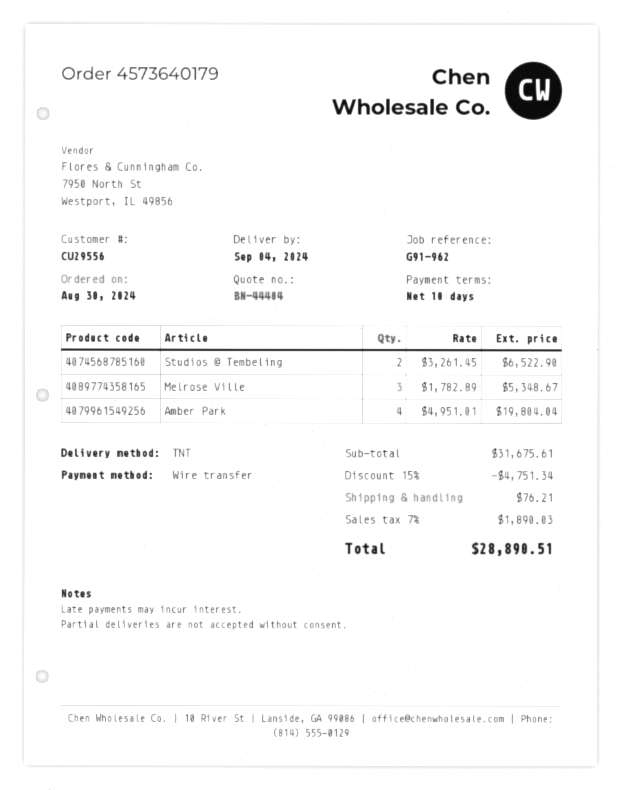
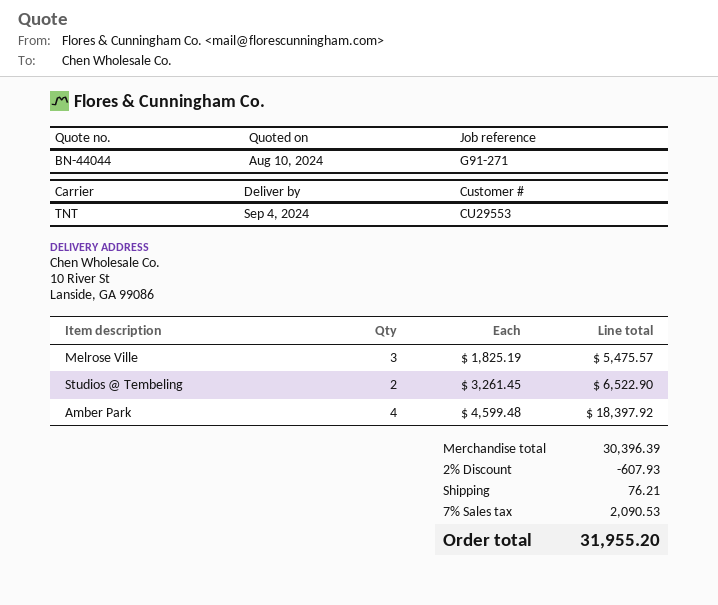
quote number: BN-44404 -> BN-44044
customer number: CU29556 -> CU29553
reference: G91-962 -> G91-271
Melrose Ville: 3 x 1782.89 = 5348.67 -> 3 x 1825.19 = 5475.57
Amber Park: 4 x 4951.01 = 19804.04 -> 4 x 4599.48 = 18397.92
subtotal: 31675.61 -> 30396.39
discount: 15% = 4751.34 -> 2% = 607.93
tax: 7% = 1890.03 -> 7% = 2090.53
total: 28890.51 -> 31955.20

